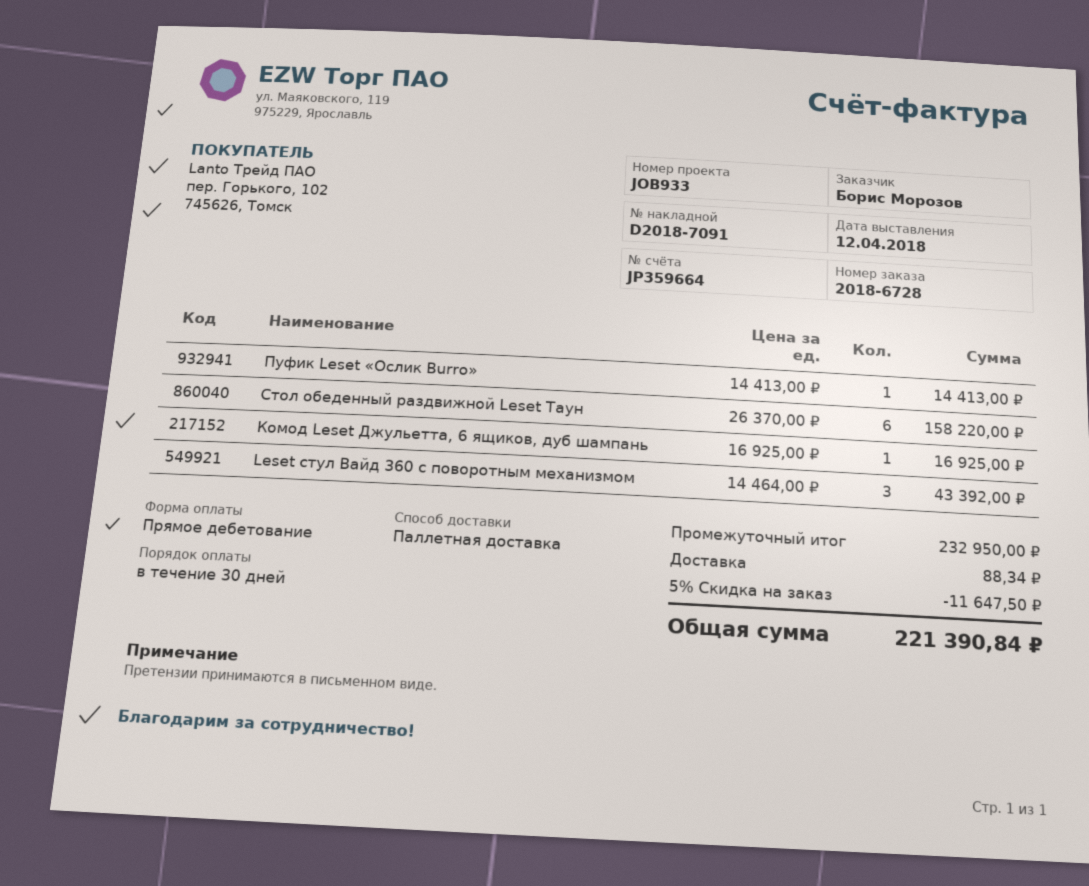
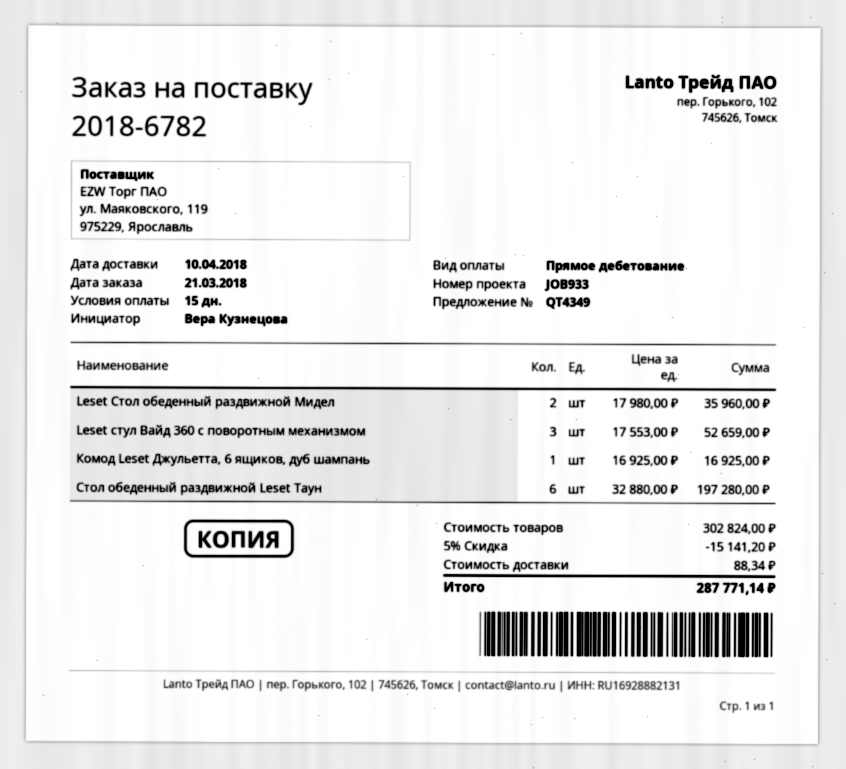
order number: 2018-6728 -> 2018-6782
payment terms: 30 days -> 15 days
ordered by: Борис Морозов -> Вера Кузнецова
Пуфик Leset «Ослик Burro»: 1 x 14413.00 = 14413.00 -> none
Стол обеденный раздвижной Leset Таун: 6 x 26370.00 = 158220.00 -> 6 x 32880.00 = 197280.00
Leset стул Вайд 360 с поворотным механизмом: 3 x 14464.00 = 43392.00 -> 3 x 17553.00 = 52659.00
Leset Стол обеденный раздвижной Мидел: none -> 2 x 17980.00 = 35960.00
subtotal: 232950.00 -> 302824.00
discount: 5% = 11647.50 -> 5% = 15141.20
total: 221390.84 -> 287771.14

